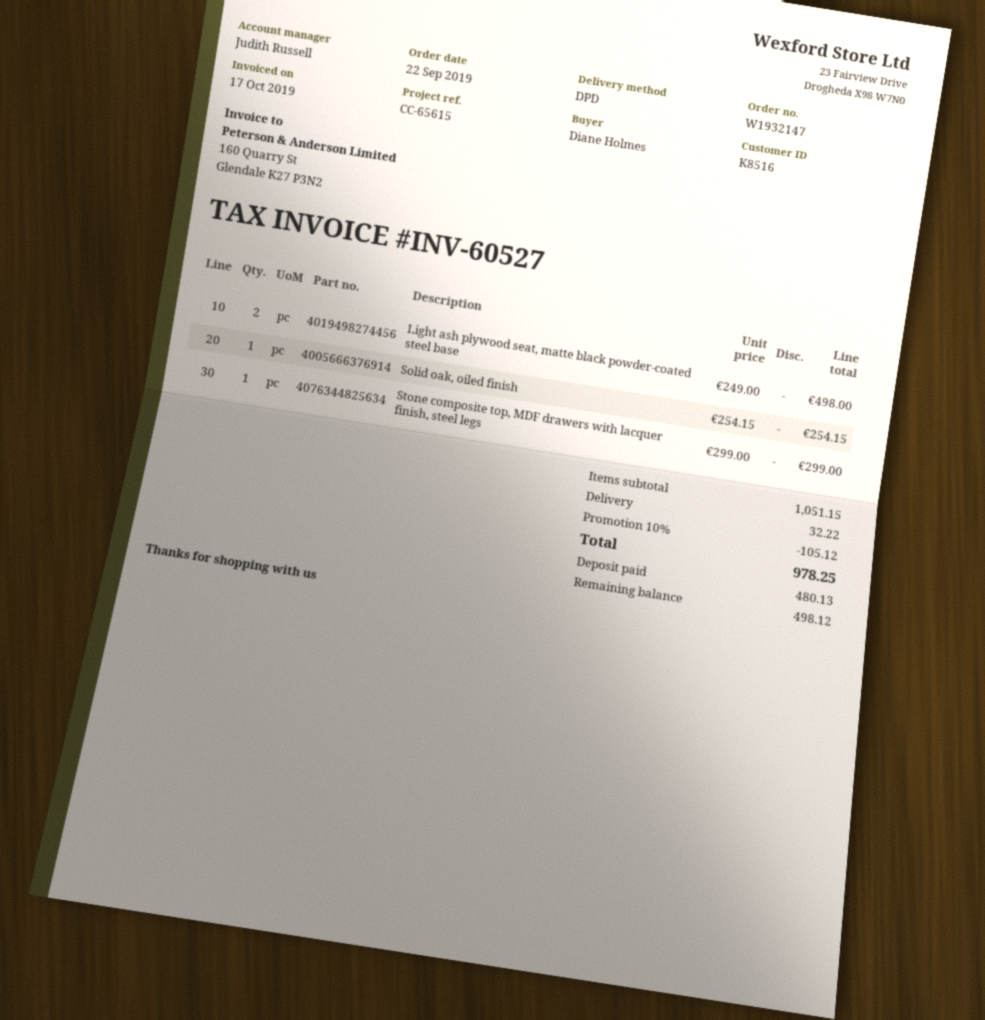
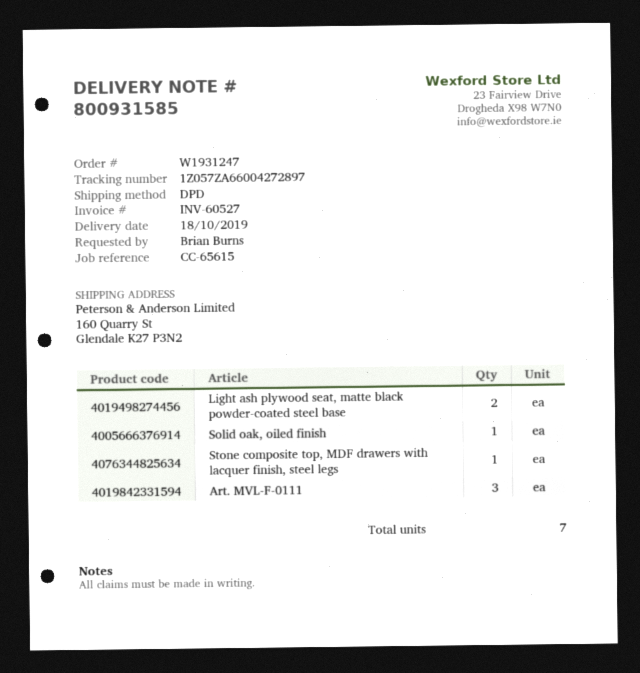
order number: W1932147 -> W1931247
ordered by: Diane Holmes -> Brian Burns
Art. MVL-F-0111: none -> 3

